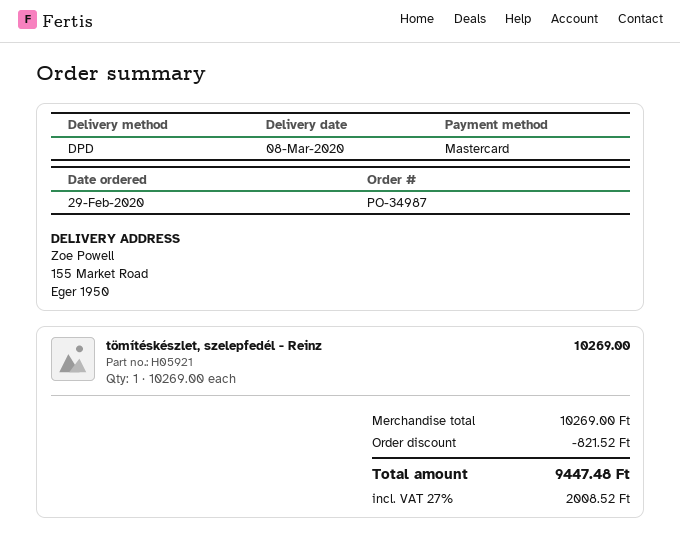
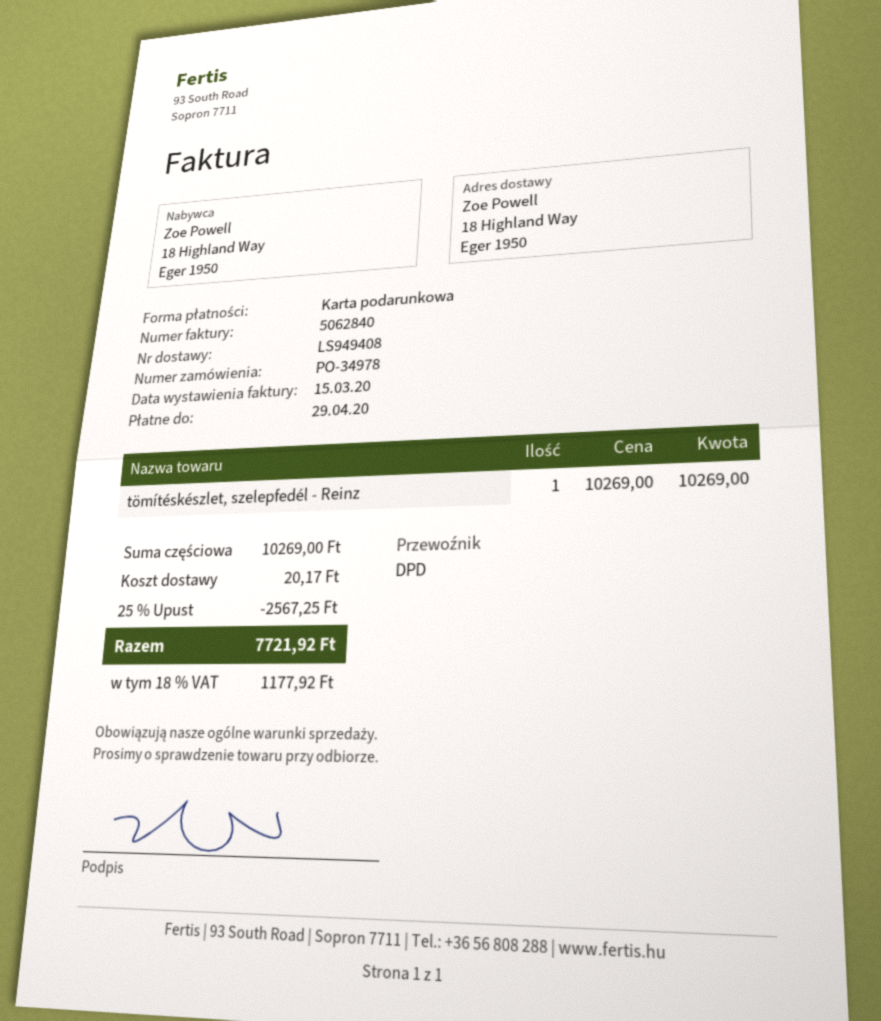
order number: PO-34987 -> PO-34978
payment method: Mastercard -> gift card
ship to: 155 Market Road, Eger 1950 -> 18 Highland Way, Eger 1950
discount: 821.52 -> 2567.25
shipping: none -> 20.17
tax: 27% = 2008.52 -> 18% = 1177.92
total: 9447.48 -> 7721.92

